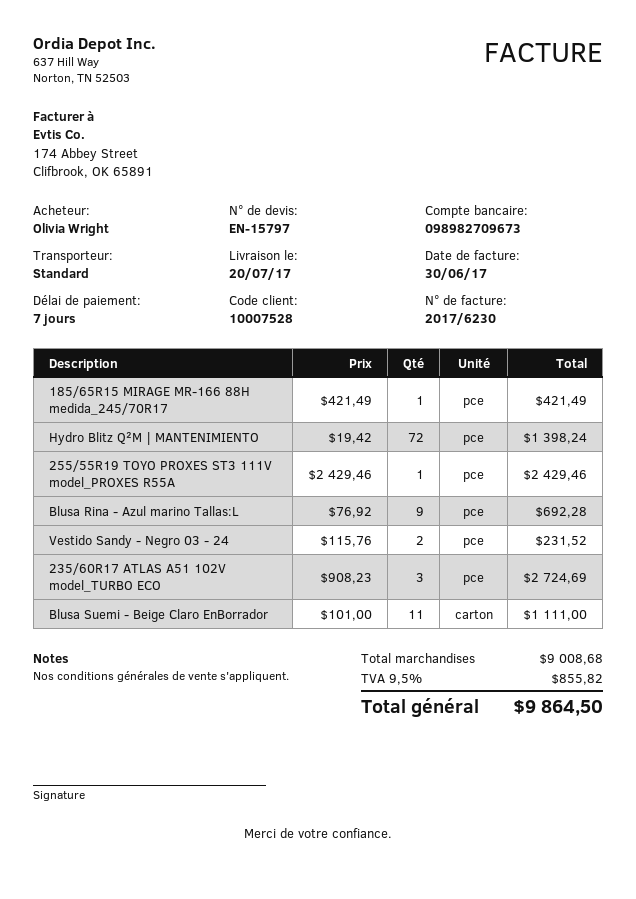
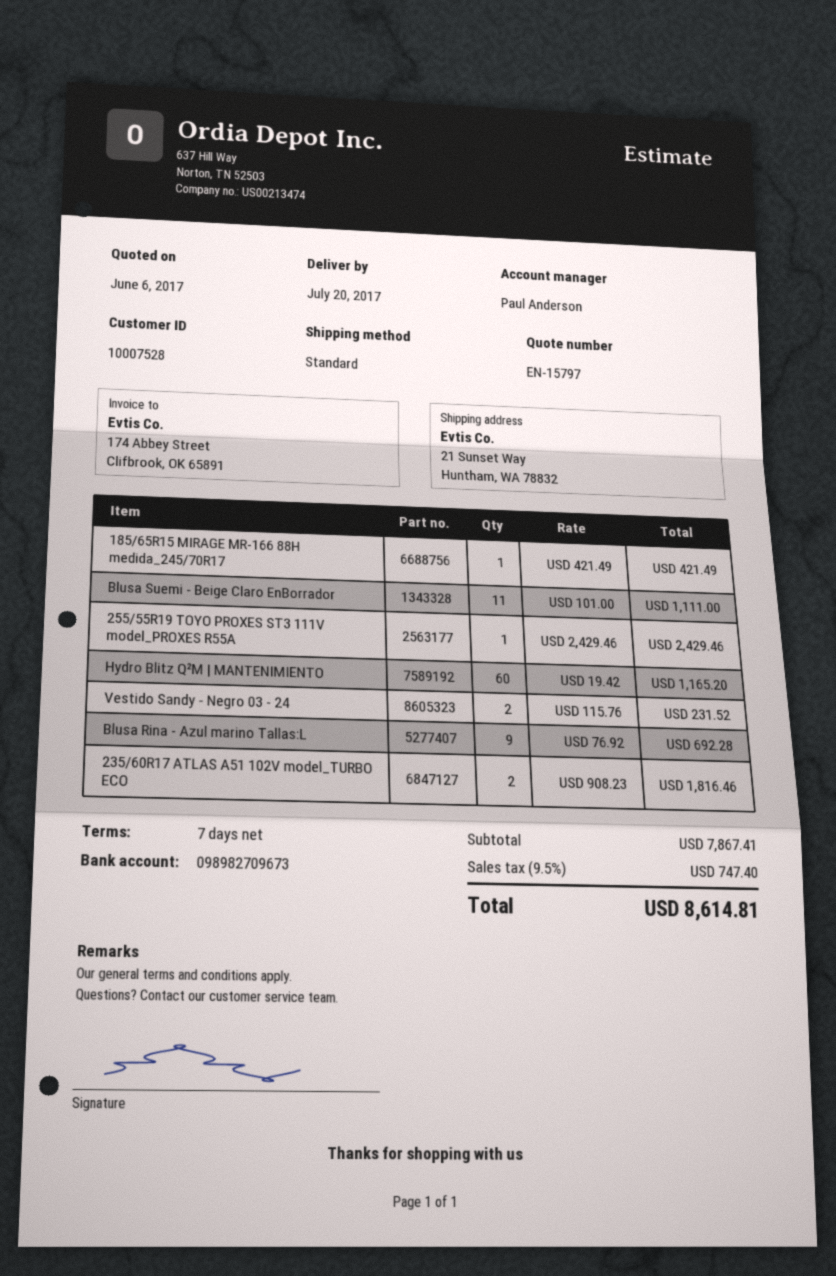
Hydro Blitz Q²M | MANTENIMIENTO: 72 x 19.42 = 1398.24 -> 60 x 19.42 = 1165.20
235/60R17 ATLAS A51 102V model_TURBO ECO: 3 x 908.23 = 2724.69 -> 2 x 908.23 = 1816.46
subtotal: 9008.68 -> 7867.41
tax: 9.5% = 855.82 -> 9.5% = 747.40
total: 9864.50 -> 8614.81

